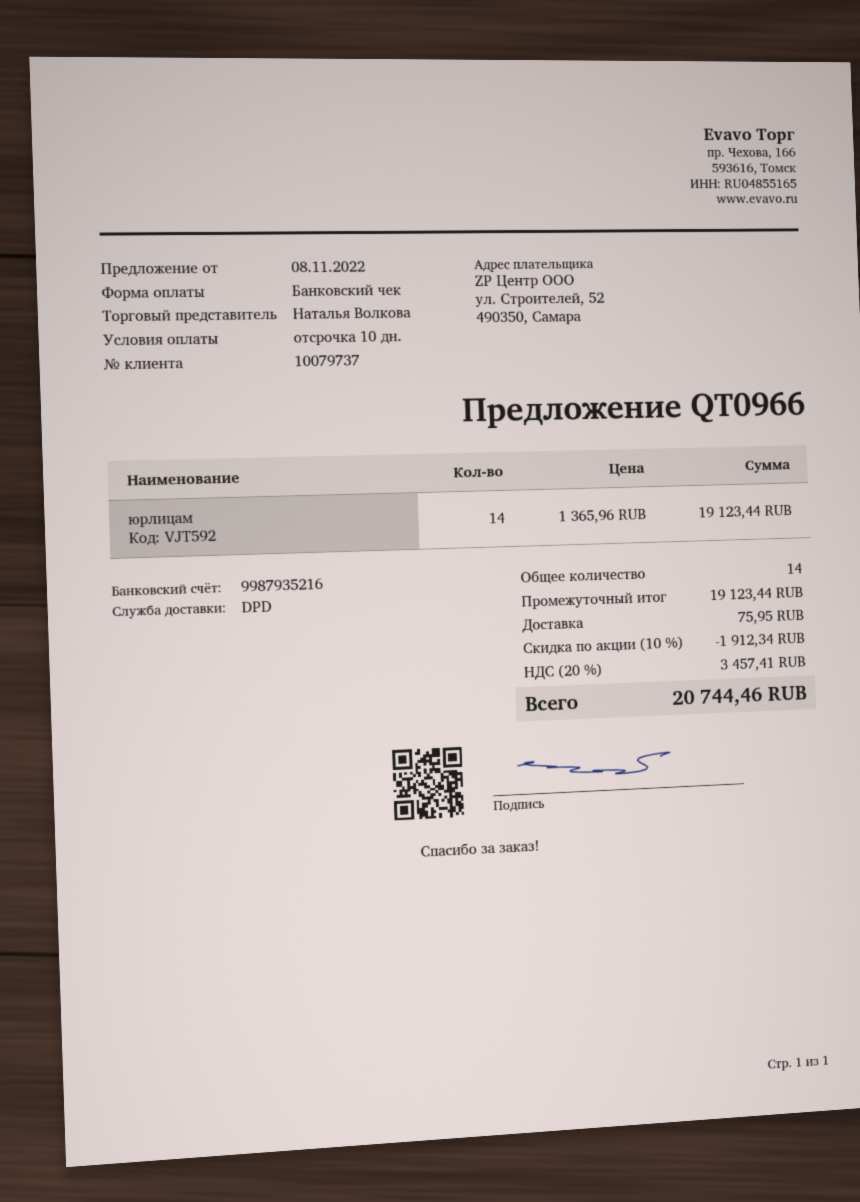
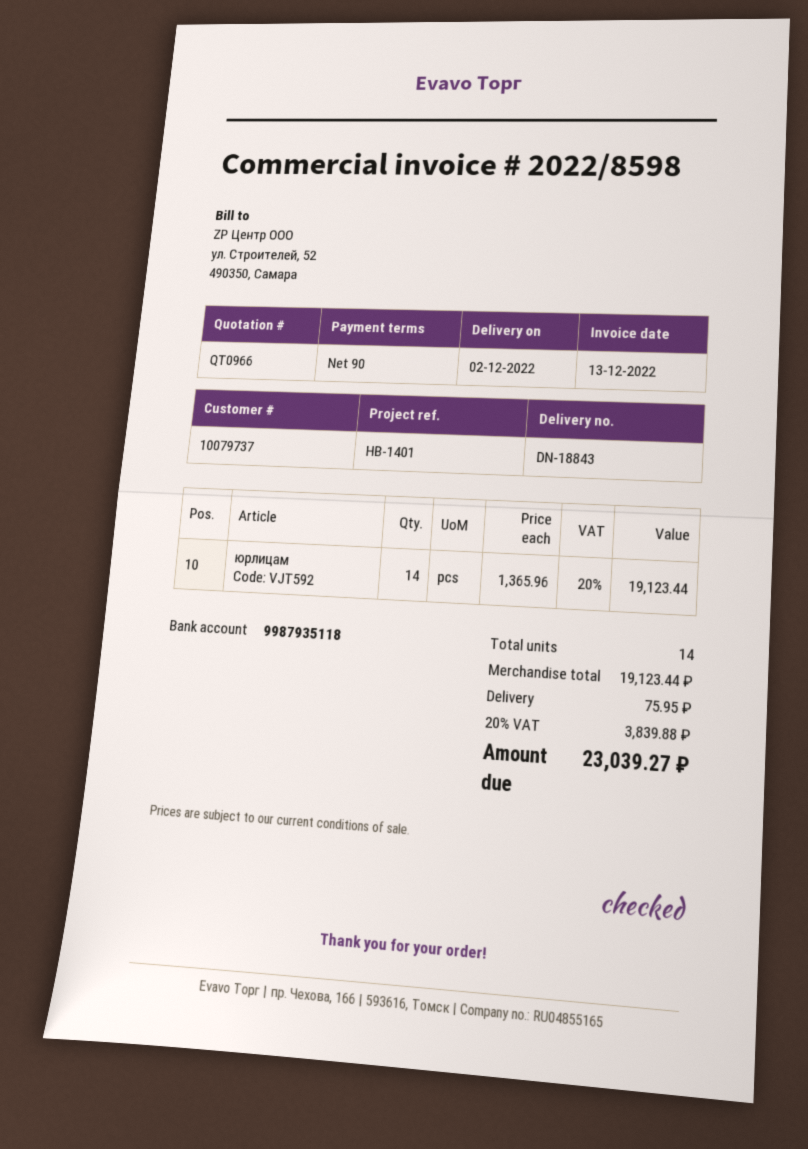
payment terms: 10 days -> 90 days
bank account: 9987935216 -> 9987935118
discount: 10% = 1912.34 -> none
tax: 20% = 3457.41 -> 20% = 3839.88
total: 20744.46 -> 23039.27

